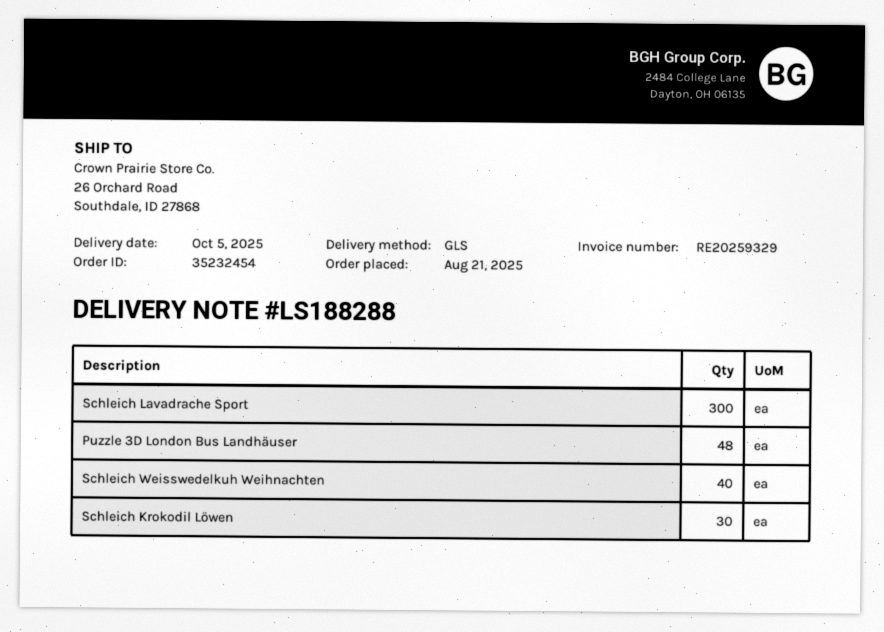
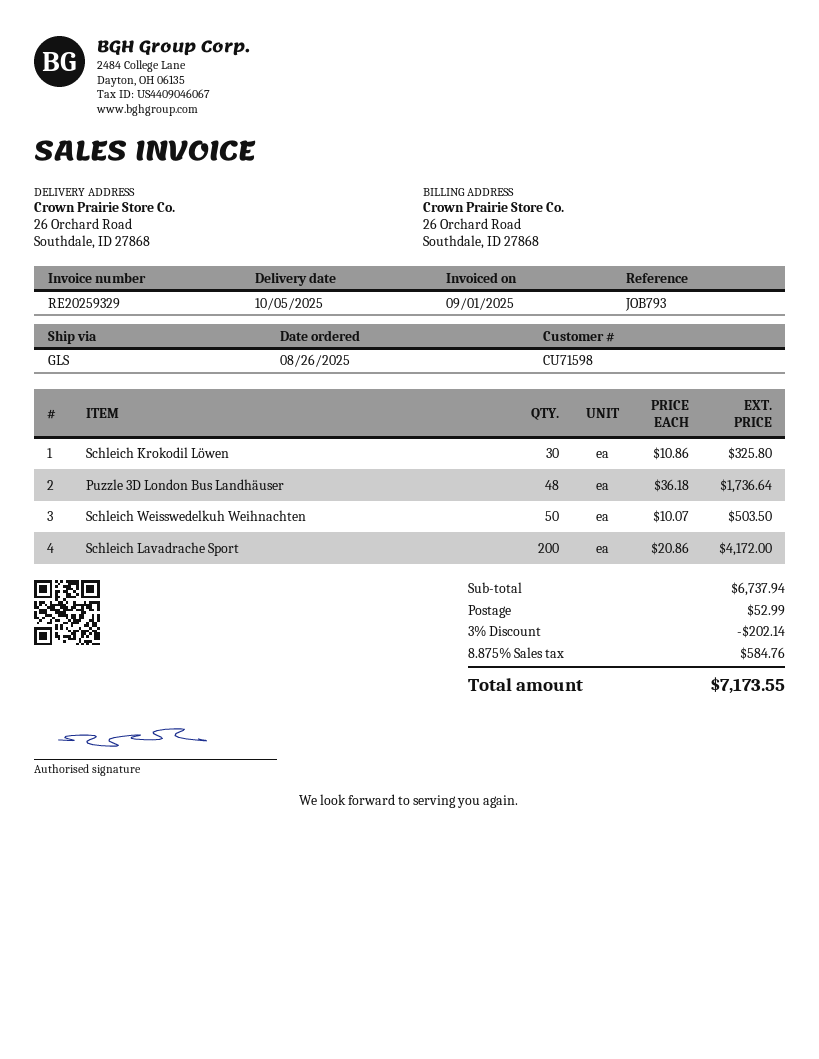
order date: 2025-08-21 -> 2025-08-26
Schleich Lavadrache Sport: 300 -> 200
Schleich Weisswedelkuh Weihnachten: 40 -> 50

